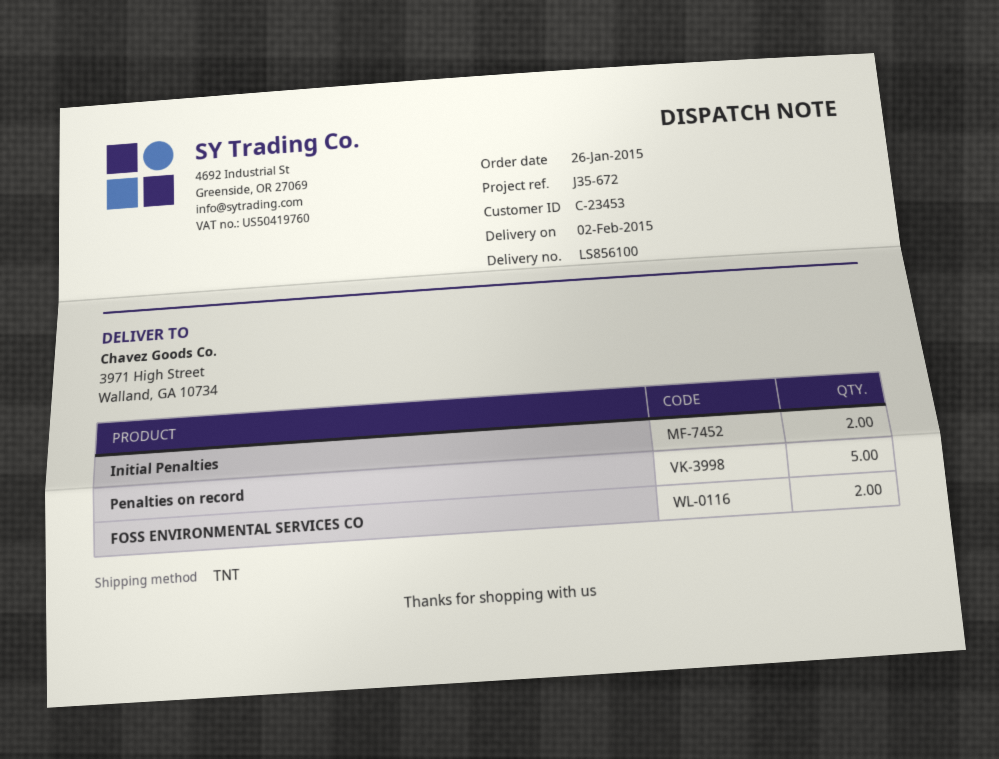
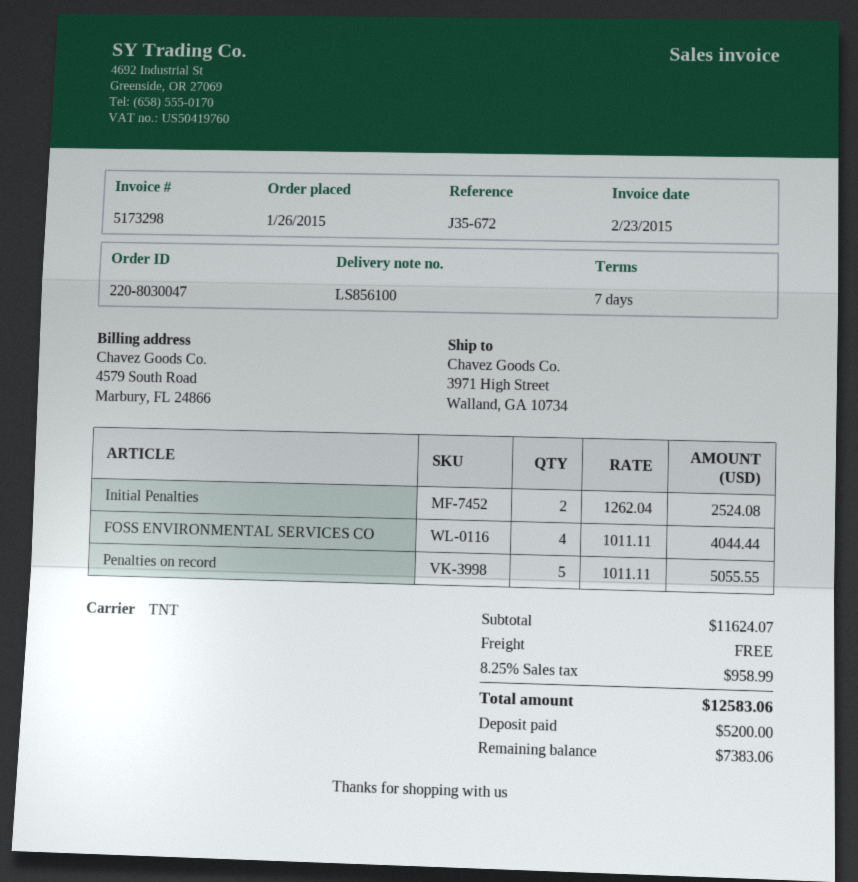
FOSS ENVIRONMENTAL SERVICES CO: 2 -> 4

